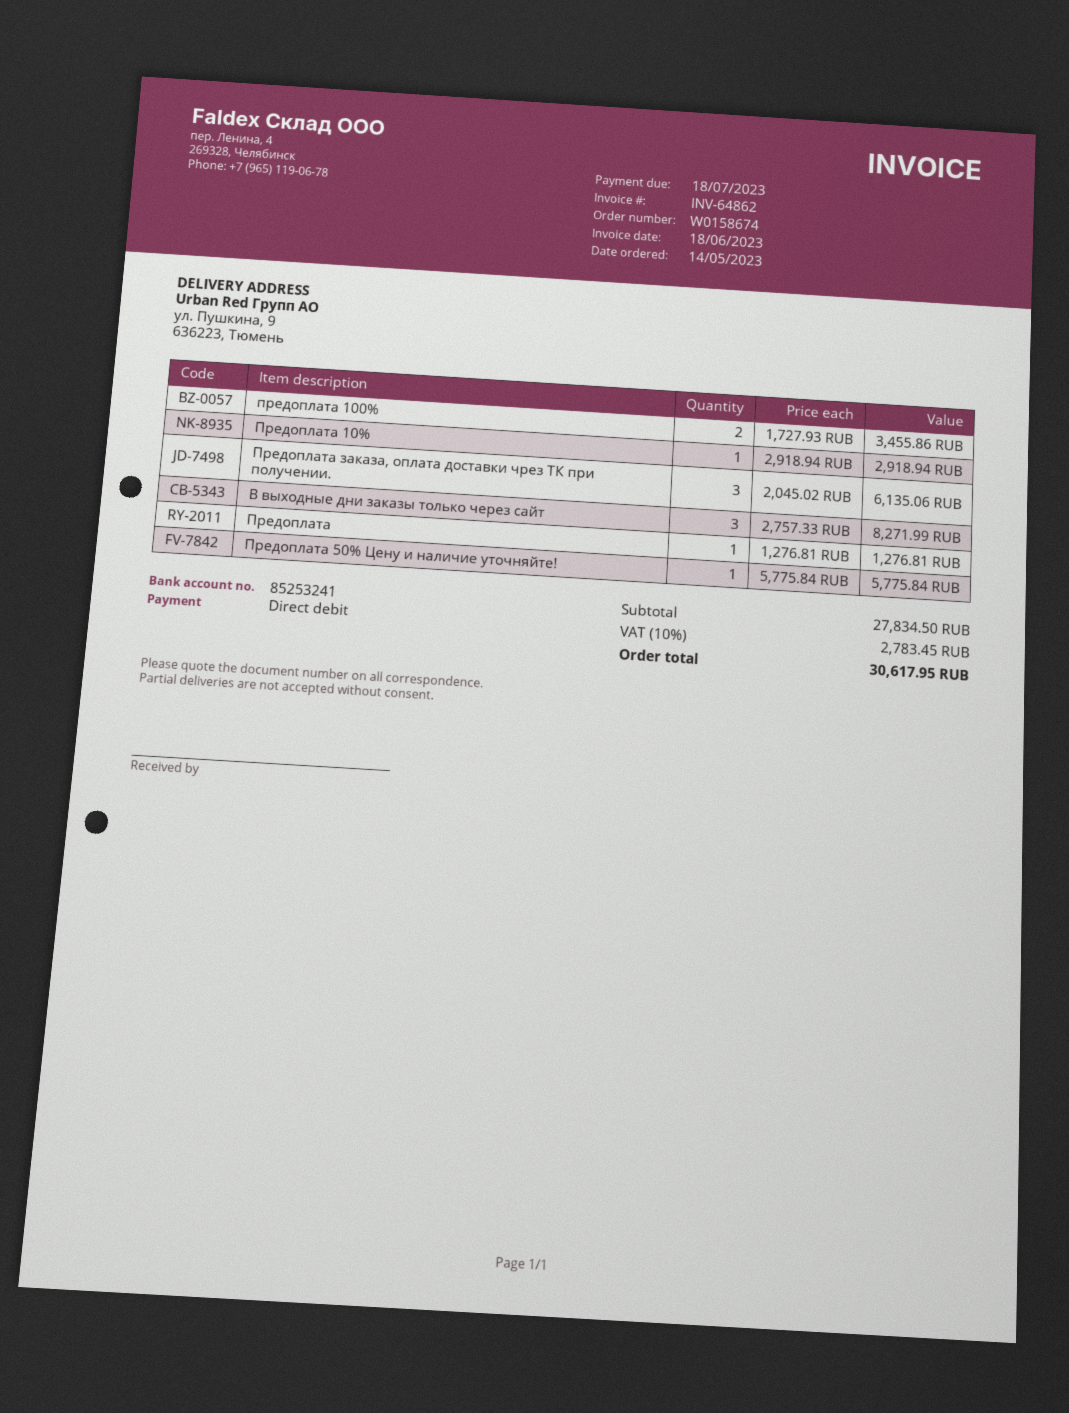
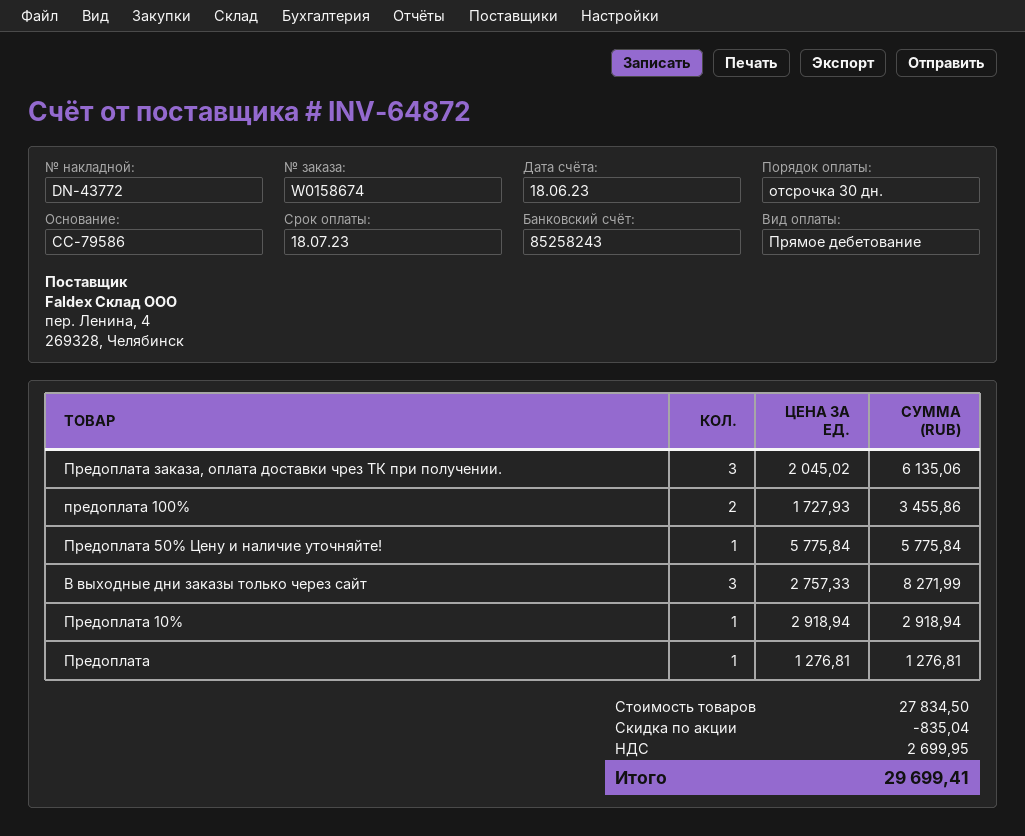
invoice number: INV-64862 -> INV-64872
bank account: 85253241 -> 85258243
discount: none -> 835.04
tax: 2783.45 -> 2699.95
total: 30617.95 -> 29699.41

